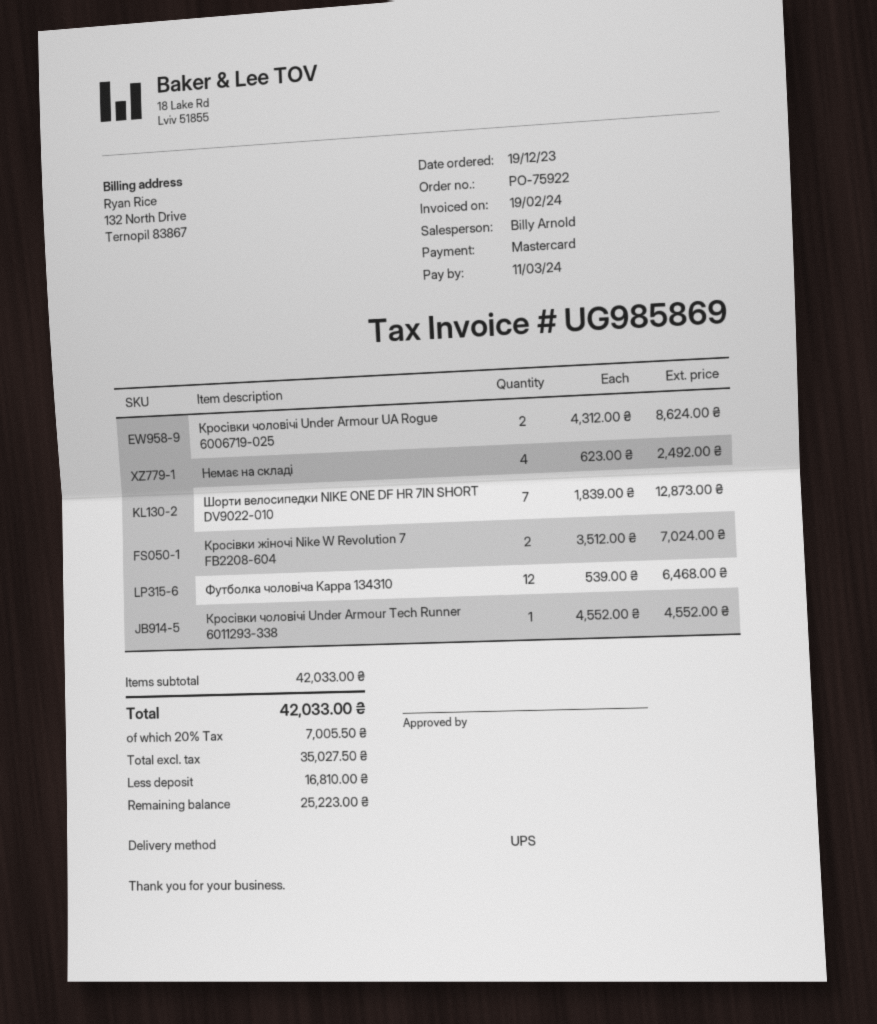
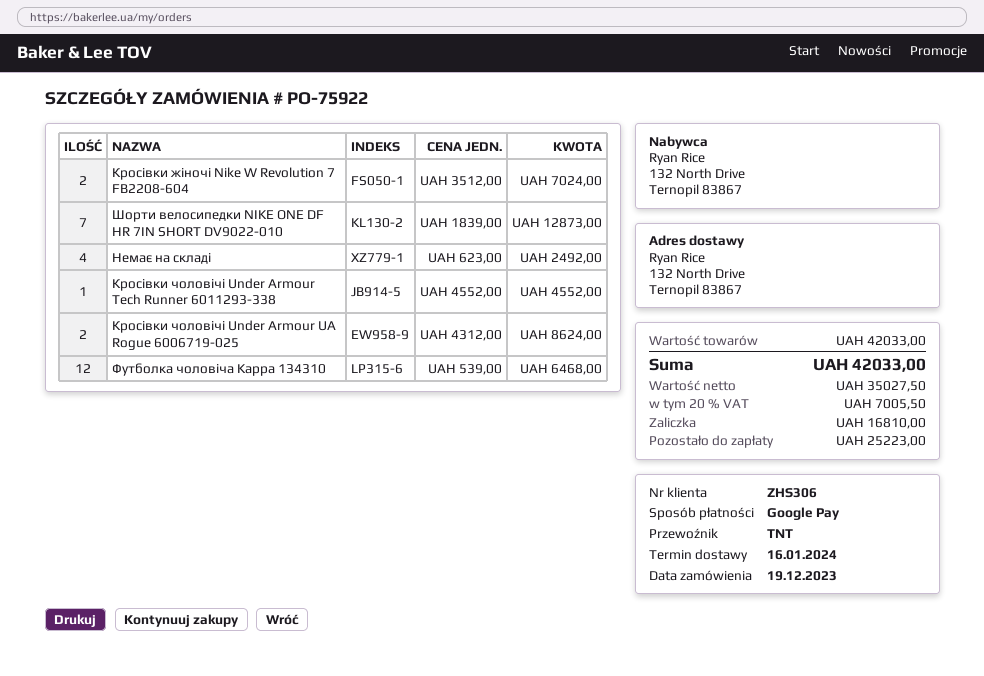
payment method: Mastercard -> Google Pay
shipping method: UPS -> TNT

